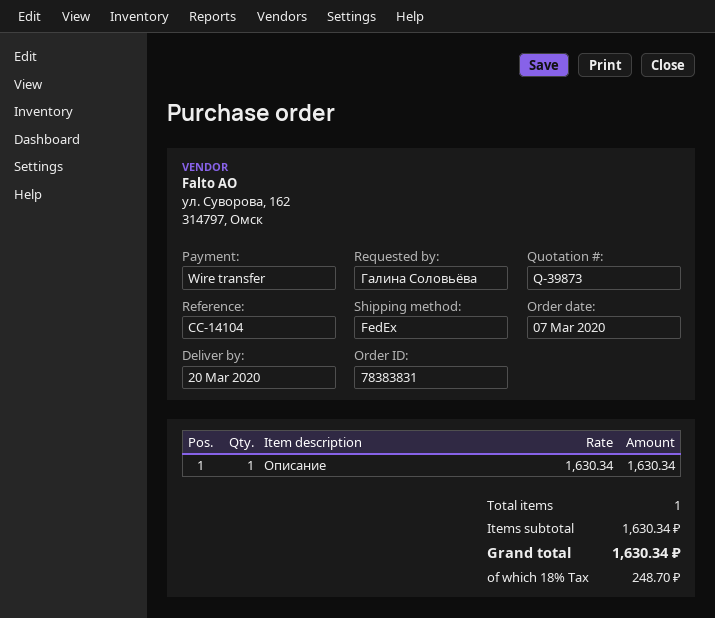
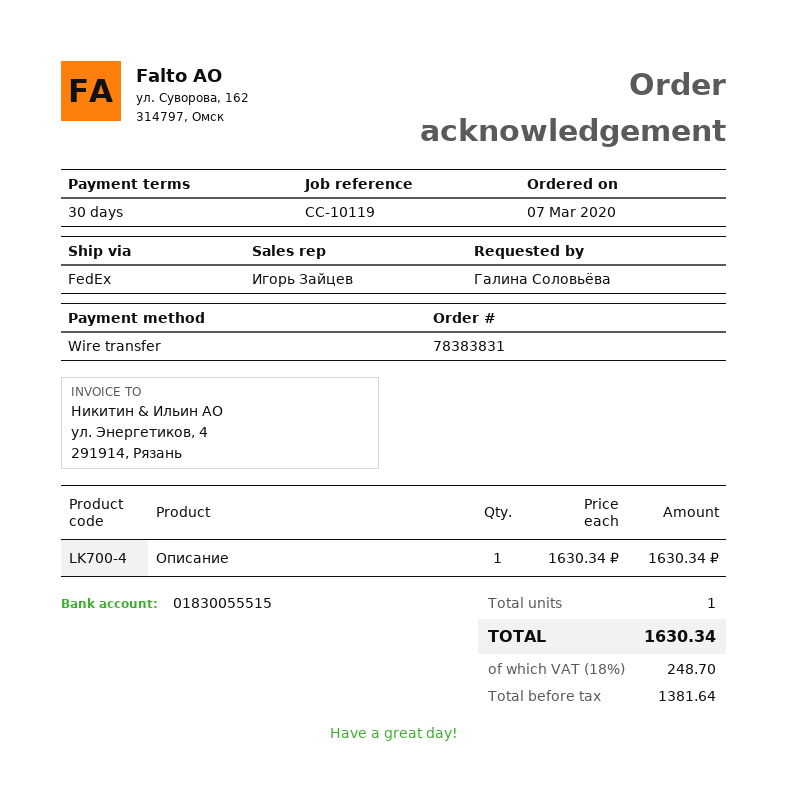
reference: CC-14104 -> CC-10119

